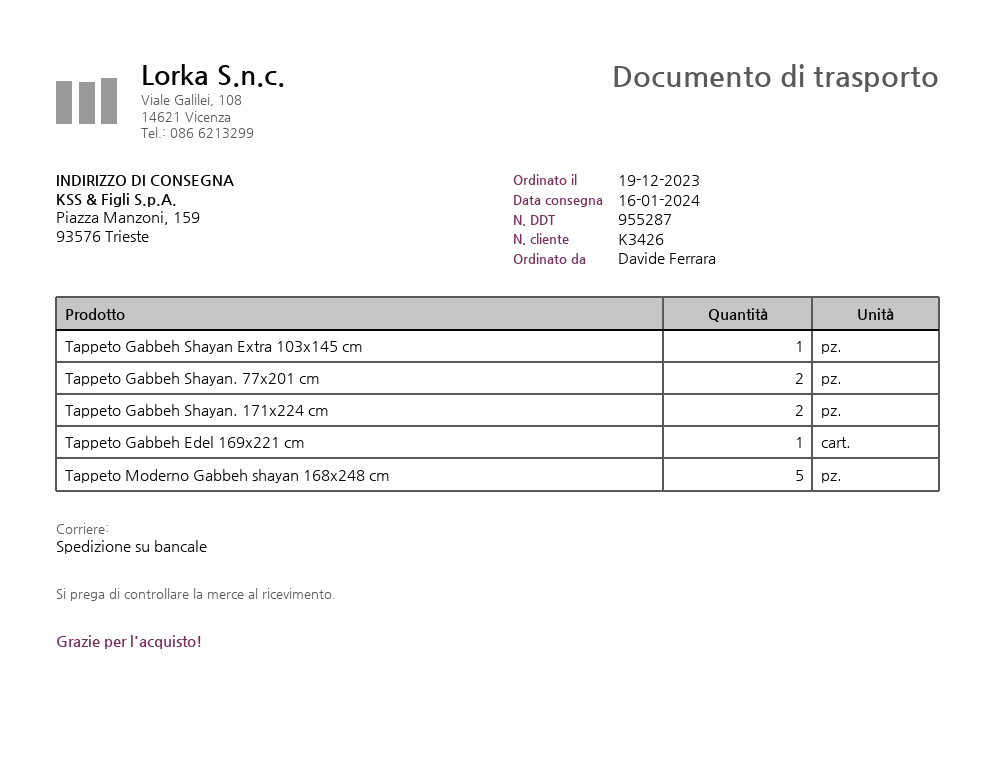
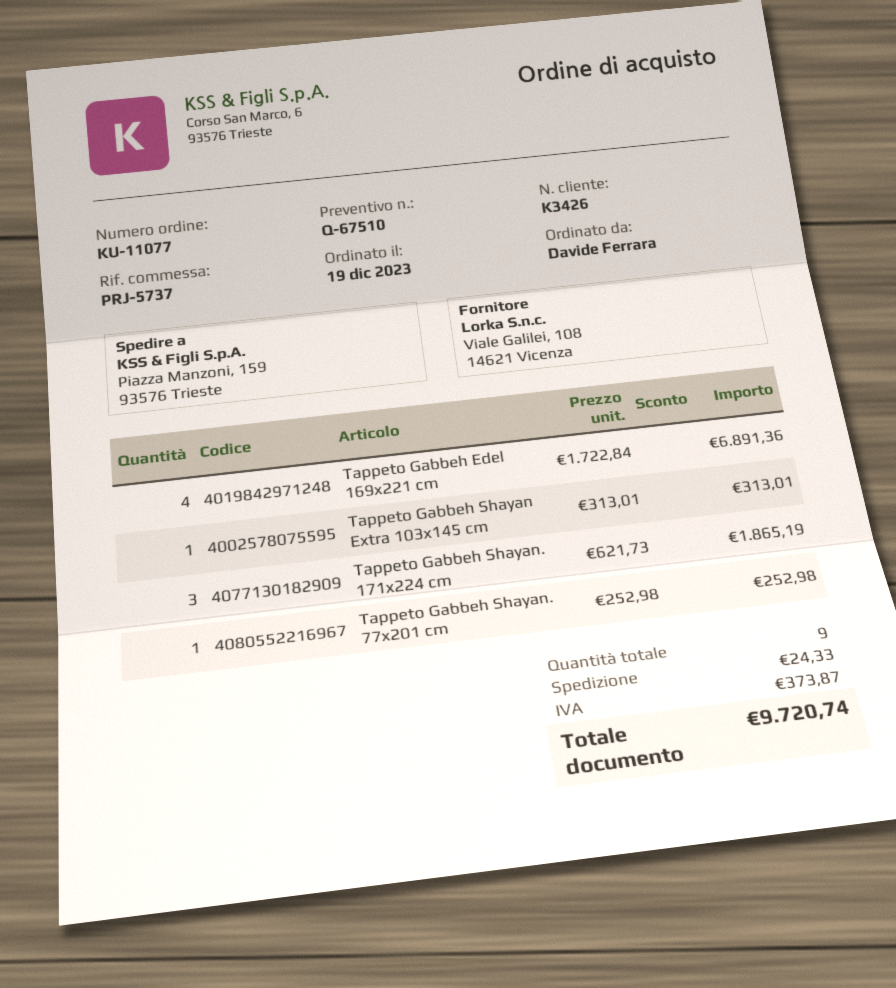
Tappeto Gabbeh Shayan. 77x201 cm: 2 -> 1
Tappeto Gabbeh Shayan. 171x224 cm: 2 -> 3
Tappeto Gabbeh Edel 169x221 cm: 1 -> 4
Tappeto Moderno Gabbeh shayan 168x248 cm: 5 -> none

